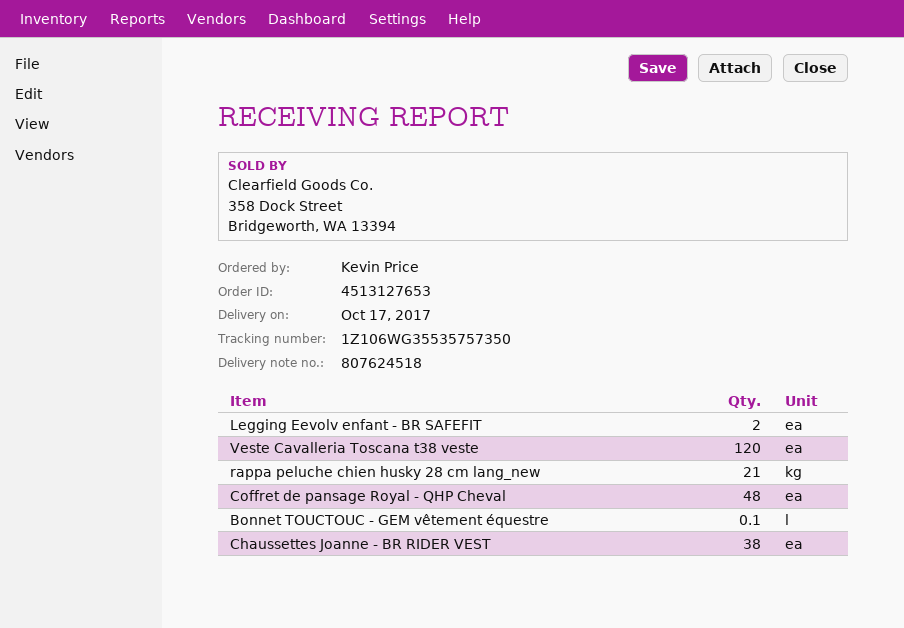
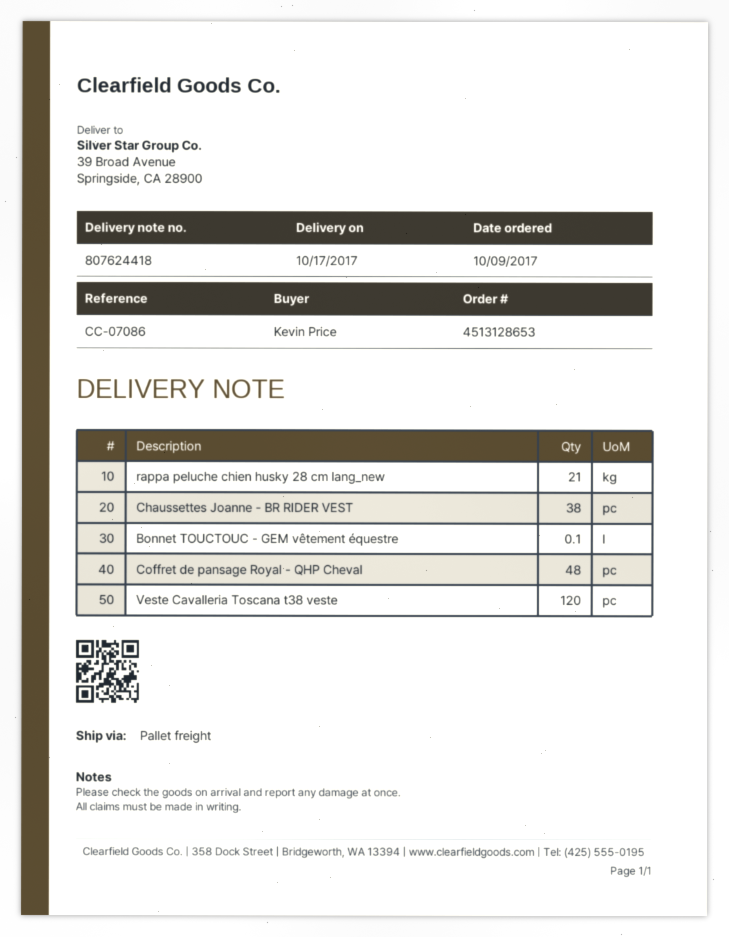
order number: 4513127653 -> 4513128653
delivery note number: 807624518 -> 807624418
Legging Eevolv enfant - BR SAFEFIT: 2 -> none

